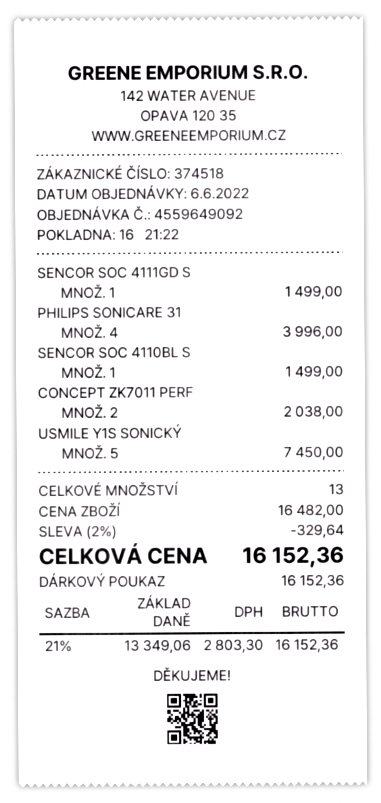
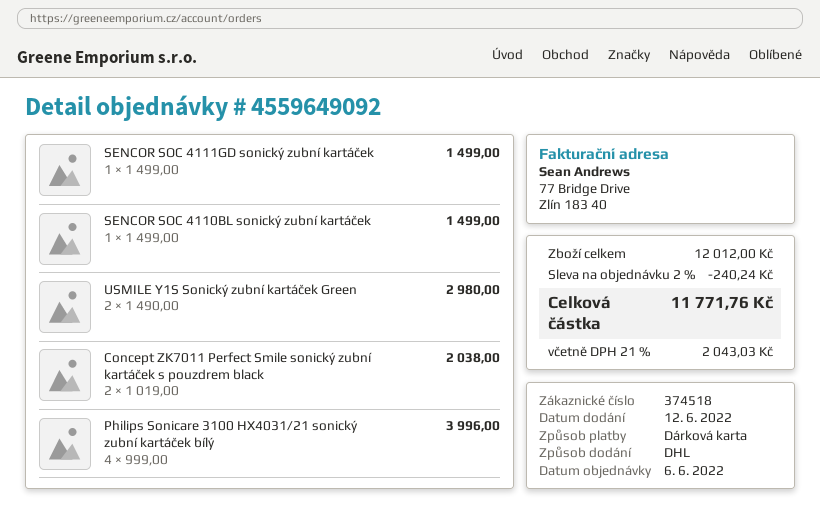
USMILE Y1S SONICKÝ: 5 for 7450.00 -> 2 for 2980.00
subtotal: 16482.00 -> 12012.00
discount: 2% = 329.64 -> 2% = 240.24
tax: 21% = 2803.30 -> 21% = 2043.03
total: 16152.36 -> 11771.76

